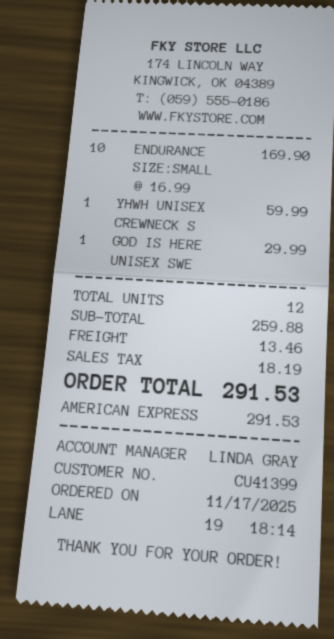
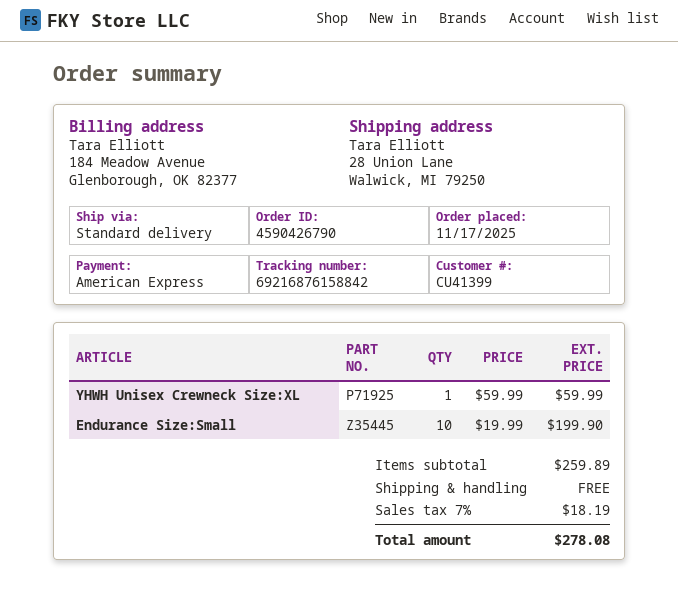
ENDURANCE SIZE:SMALL: 10 x 16.99 = 169.90 -> 10 x 19.99 = 199.90
GOD IS HERE UNISEX SWE: 1 x 29.99 = 29.99 -> none
subtotal: 259.88 -> 259.89
shipping: 13.46 -> 0.00
total: 291.53 -> 278.08

